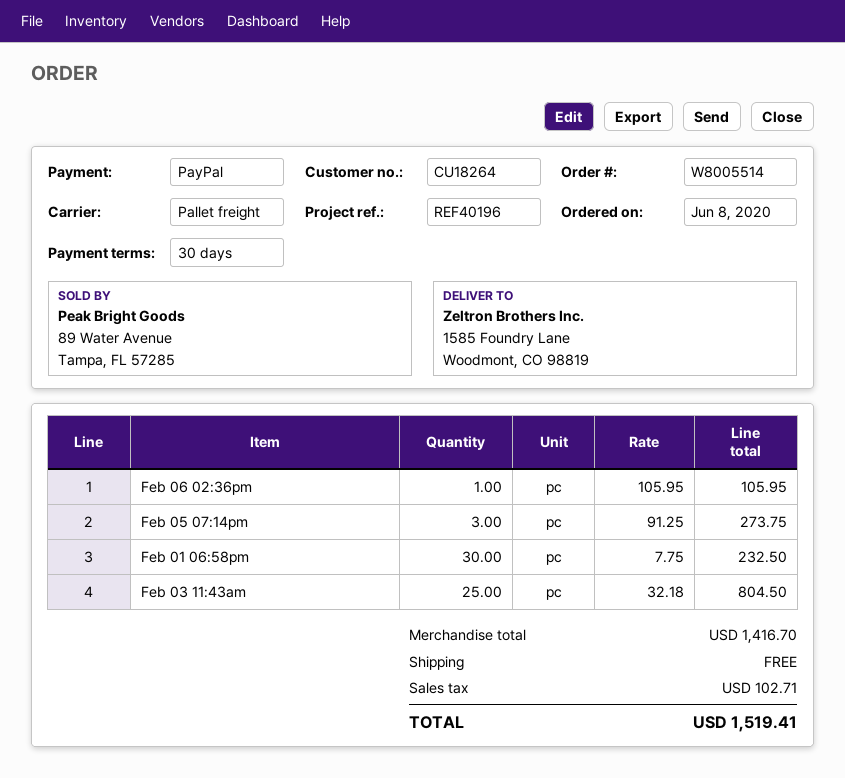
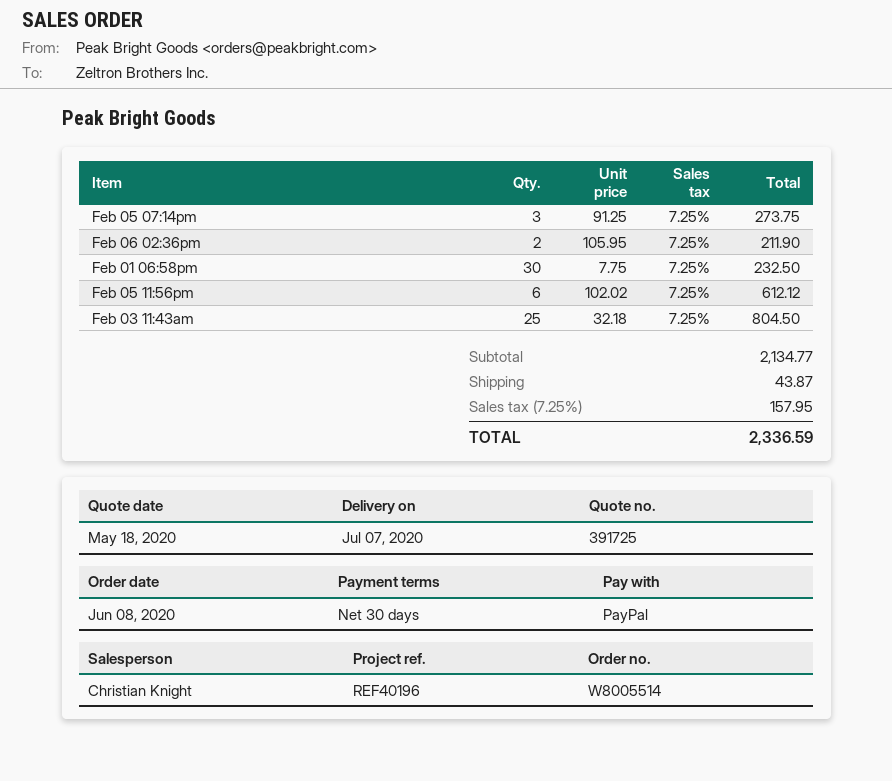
Feb 06 02:36pm: 1 x 105.95 = 105.95 -> 2 x 105.95 = 211.90
Feb 05 11:56pm: none -> 6 x 102.02 = 612.12
subtotal: 1416.70 -> 2134.77
shipping: 0.00 -> 43.87
tax: 102.71 -> 157.95
total: 1519.41 -> 2336.59

